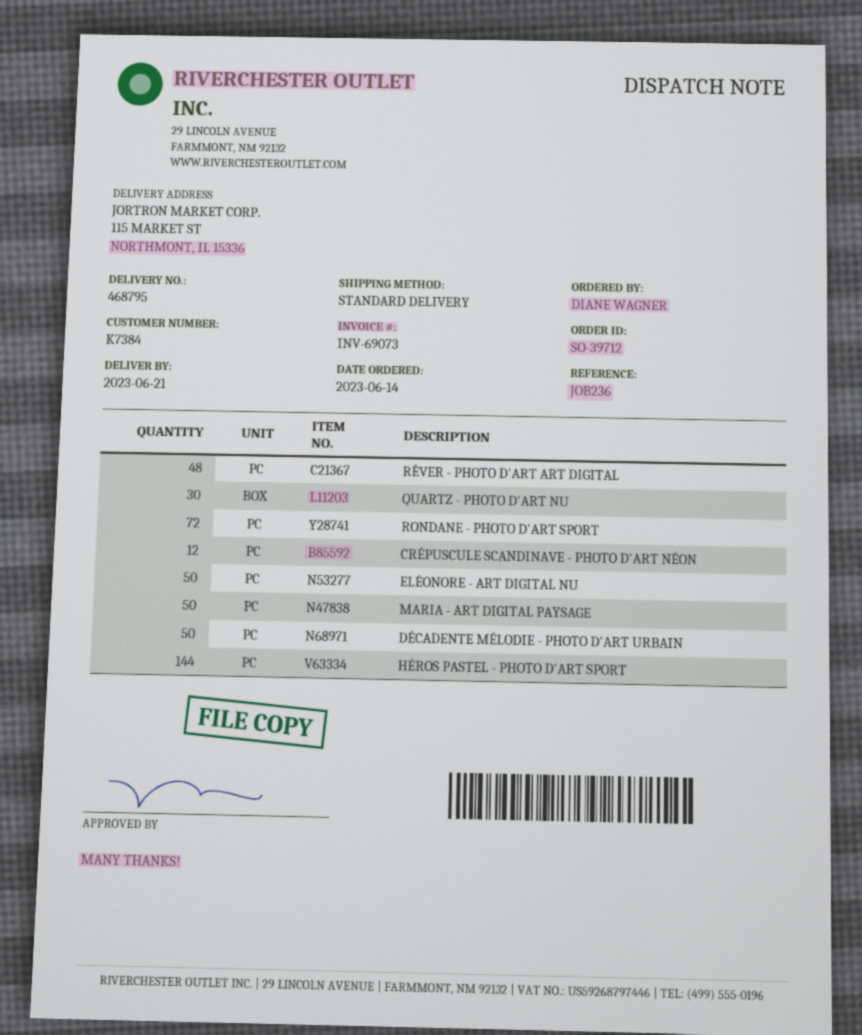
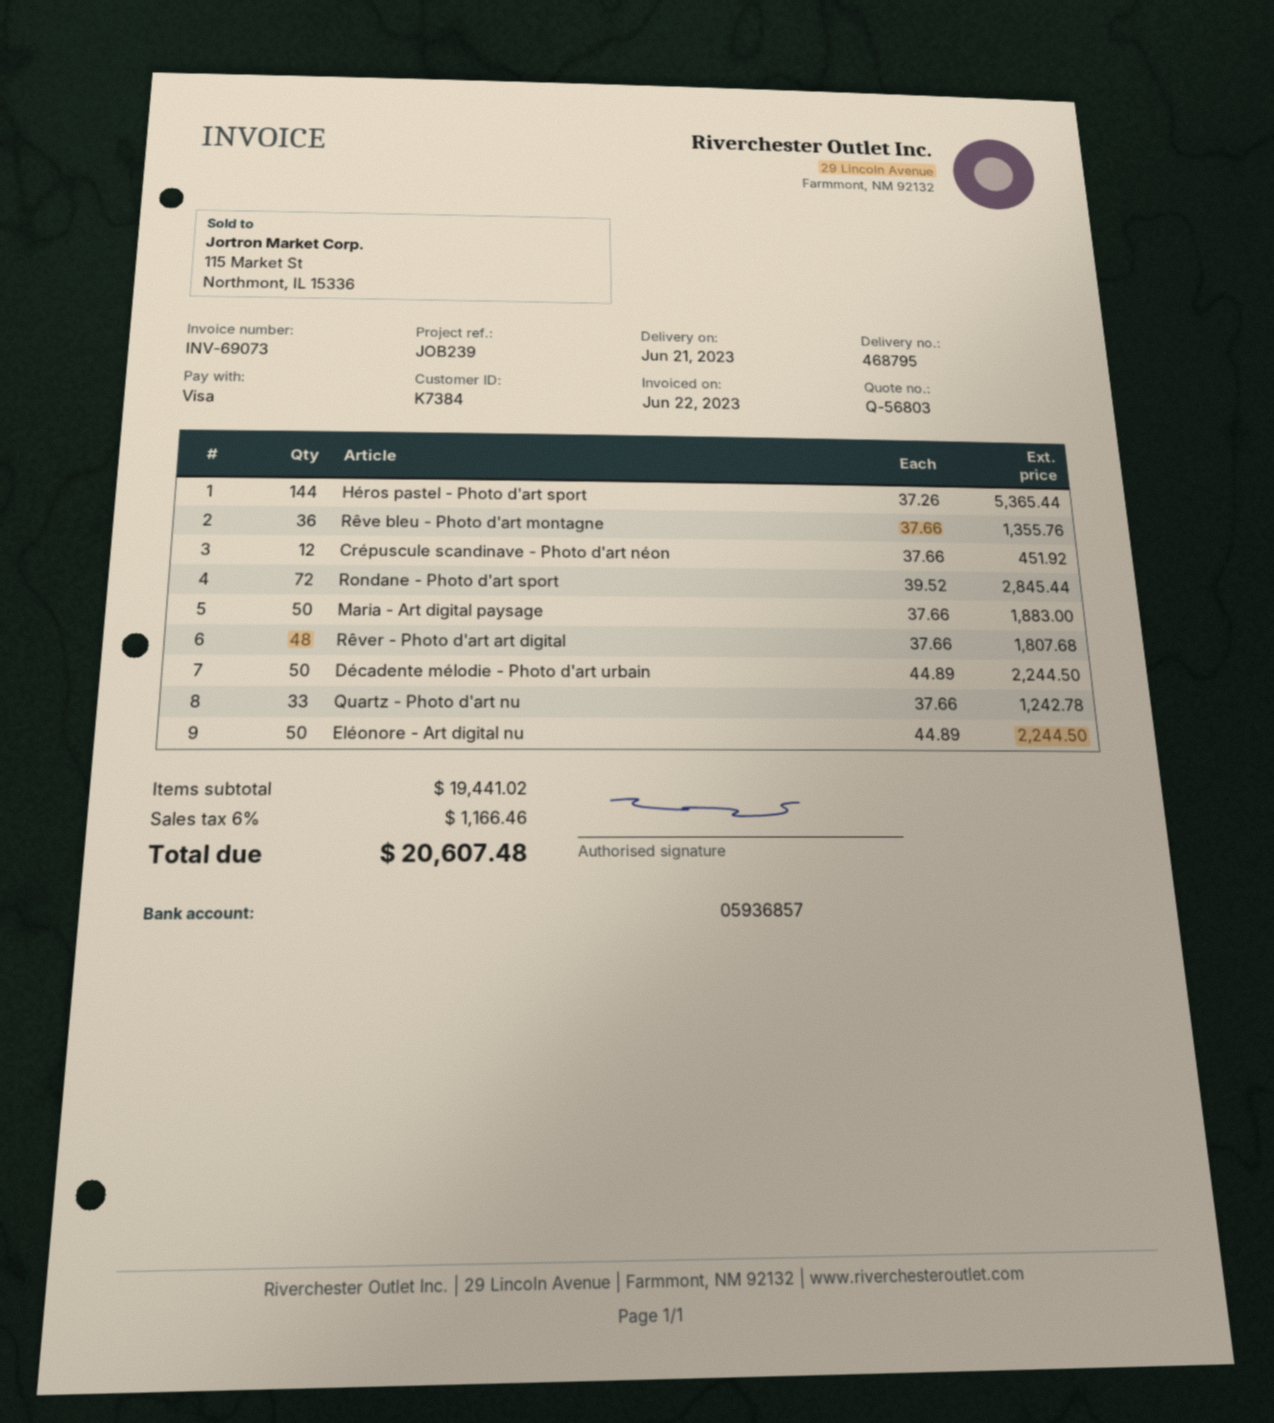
reference: JOB236 -> JOB239
QUARTZ - PHOTO D'ART NU: 30 -> 33
Rêve bleu - Photo d'art montagne: none -> 36

